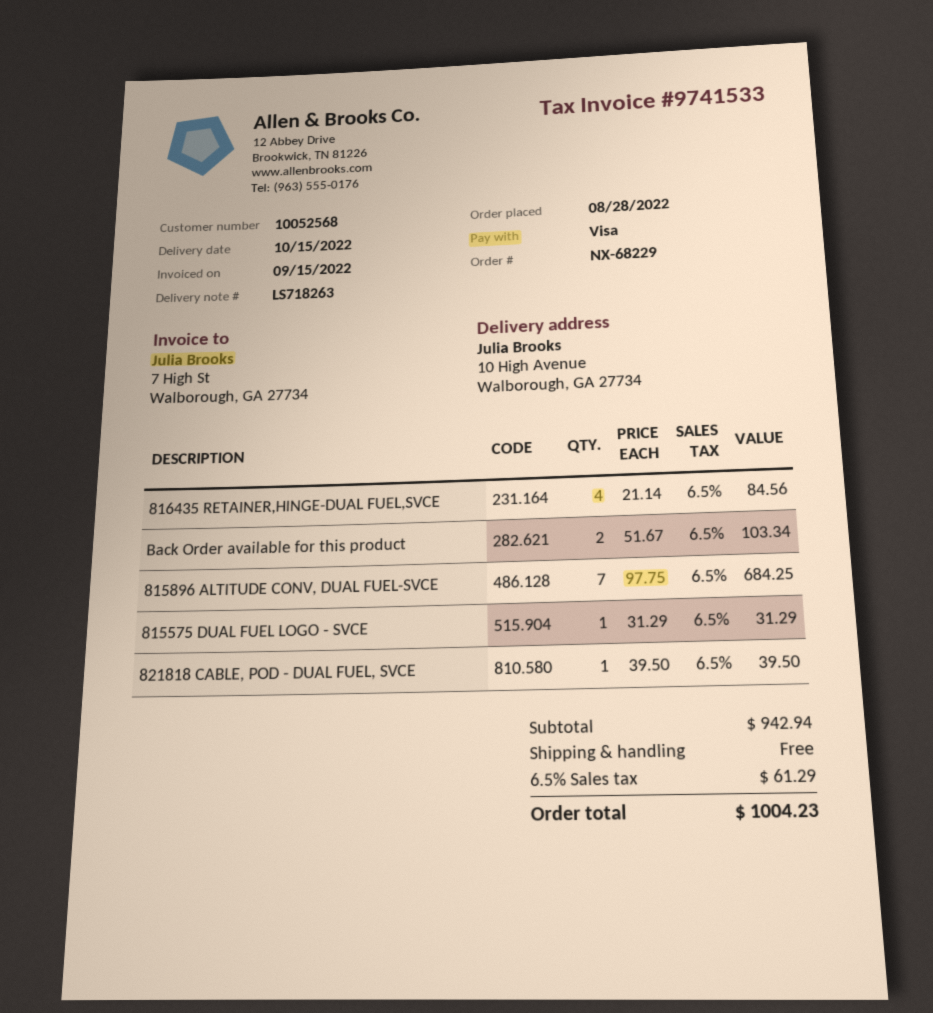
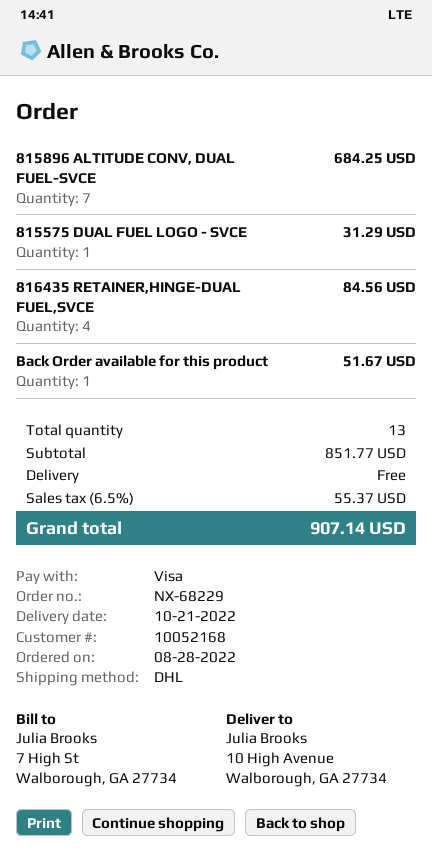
delivery date: 2022-10-15 -> 2022-10-21
customer number: 10052568 -> 10052168
Back Order available for this product: 2 for 103.34 -> 1 for 51.67
821818 CABLE, POD - DUAL FUEL, SVCE: 1 for 39.50 -> none
subtotal: 942.94 -> 851.77
tax: 6.5% = 61.29 -> 6.5% = 55.37
total: 1004.23 -> 907.14

